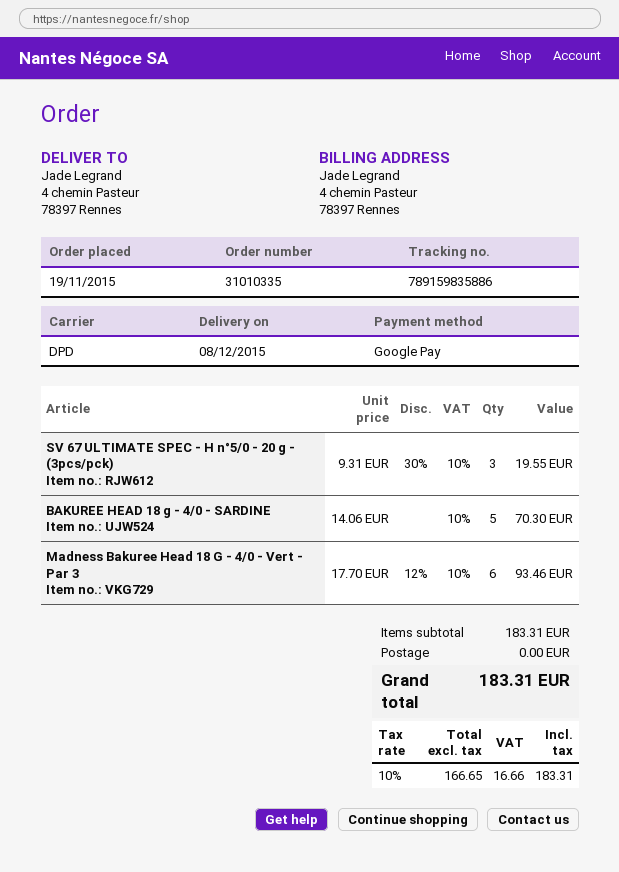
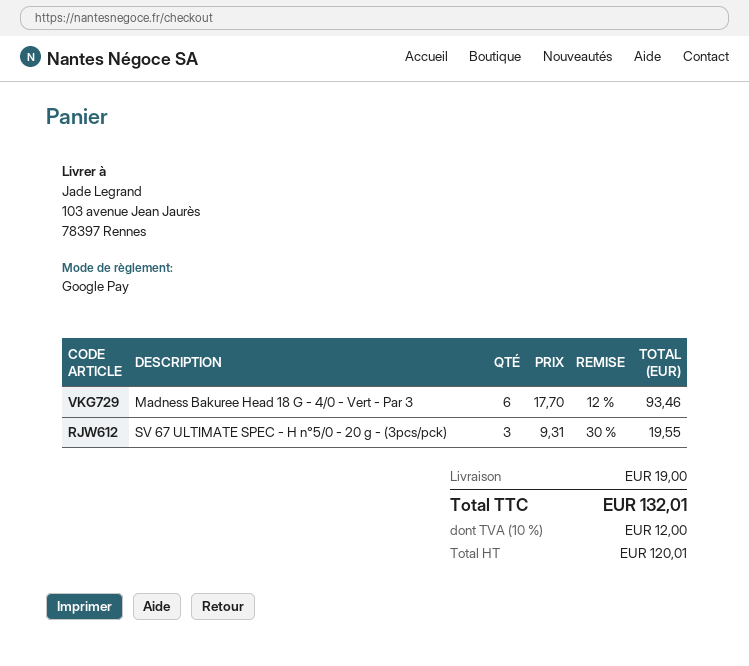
ship to: 4 chemin Pasteur, 78397 Rennes -> 103 avenue Jean Jaurès, 78397 Rennes
BAKUREE HEAD 18 g - 4/0 - SARDINE: 5 x 14.06 = 70.30 -> none
shipping: 0.00 -> 19.00
net: 166.65 -> 120.01
tax: 10% = 16.66 -> 10% = 12.00
total: 183.31 -> 132.01

